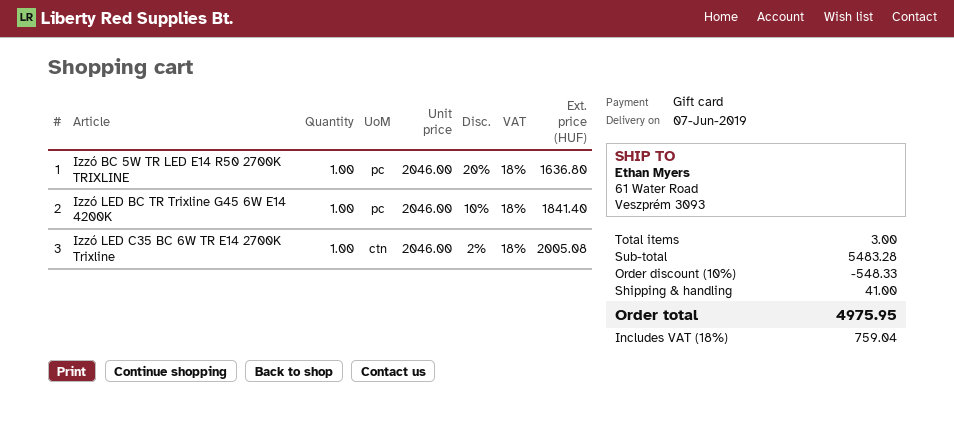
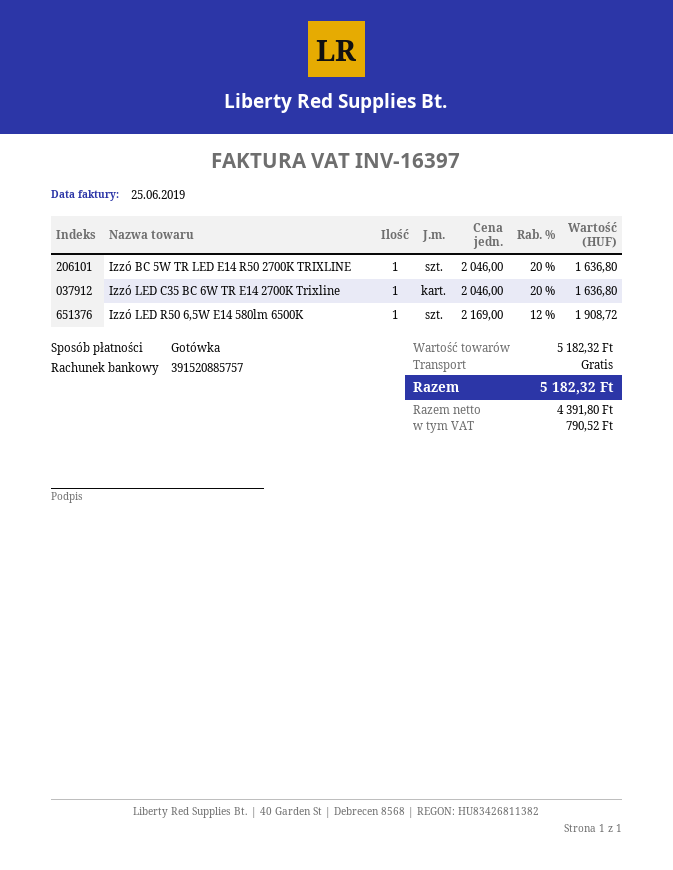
payment method: gift card -> cash
Izzó LED BC TR Trixline G45 6W E14 4200K: 1 x 2046.00 - 10% = 1841.40 -> none
Izzó LED C35 BC 6W TR E14 2700K Trixline: 1 x 2046.00 - 2% = 2005.08 -> 1 x 2046.00 - 20% = 1636.80
Izzó LED R50 6,5W E14 580lm 6500K: none -> 1 x 2169.00 - 12% = 1908.72
subtotal: 5483.28 -> 5182.32
discount: 10% = 548.33 -> none
shipping: 41.00 -> 0.00
tax: 759.04 -> 790.52
total: 4975.95 -> 5182.32

